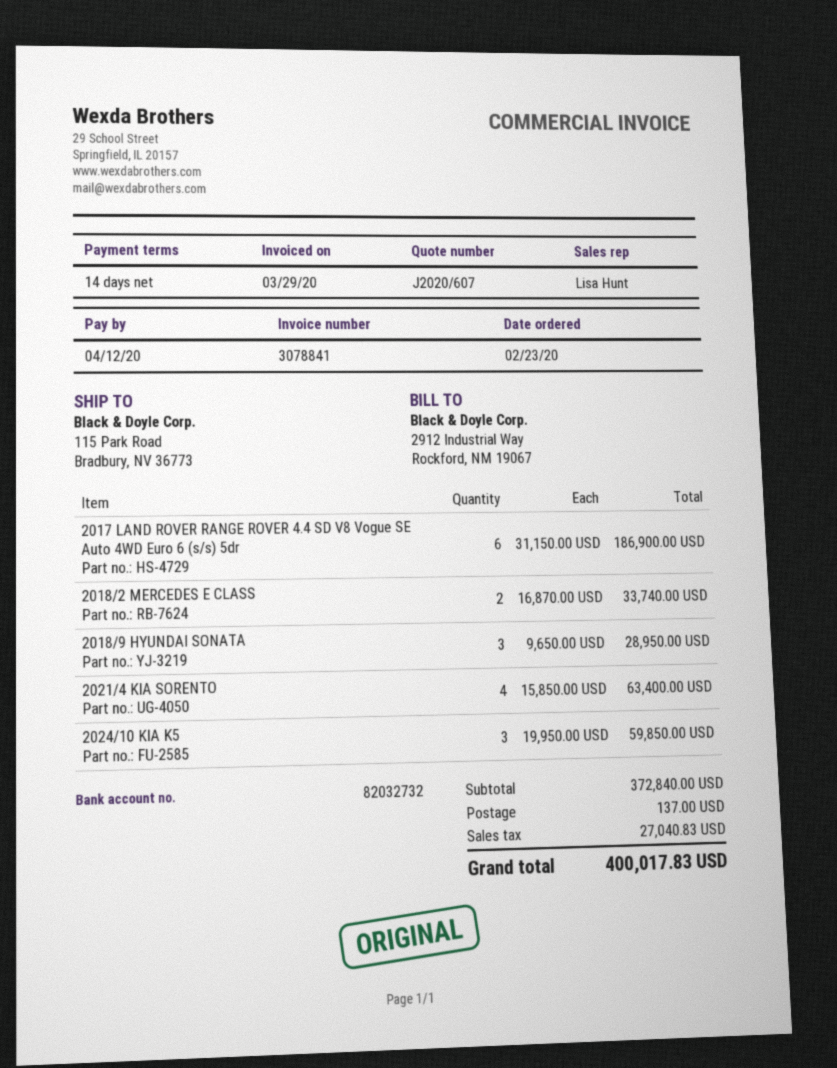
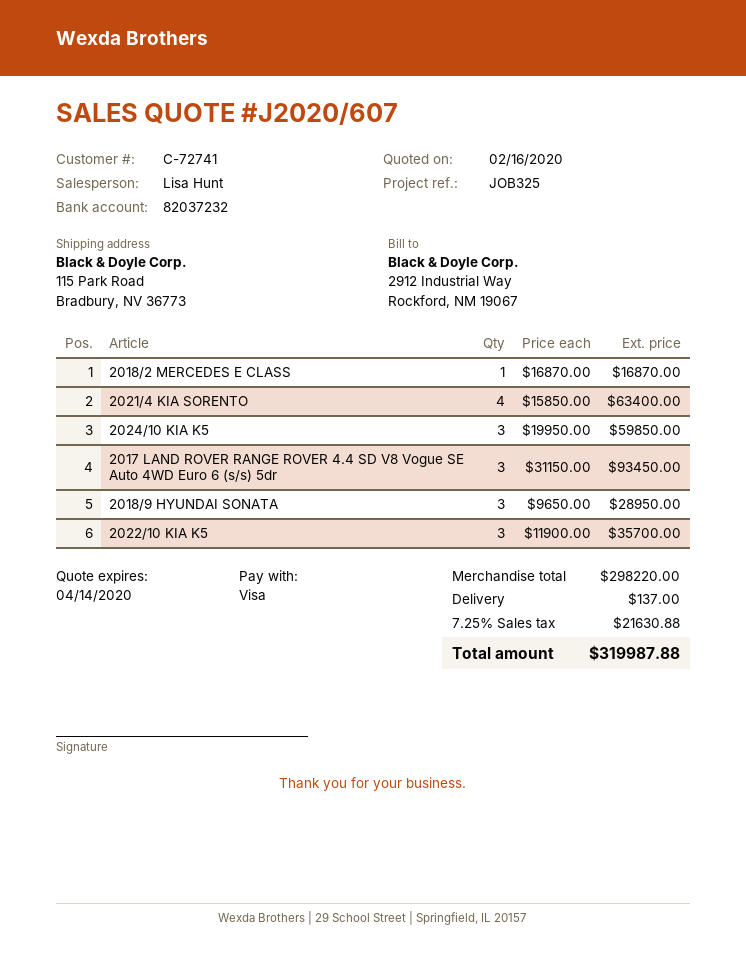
bank account: 82032732 -> 82037232
2017 LAND ROVER RANGE ROVER 4.4 SD V8 Vogue SE Auto 4WD Euro 6 (s/s) 5dr: 6 x 31150.00 = 186900.00 -> 3 x 31150.00 = 93450.00
2018/2 MERCEDES E CLASS: 2 x 16870.00 = 33740.00 -> 1 x 16870.00 = 16870.00
2022/10 KIA K5: none -> 3 x 11900.00 = 35700.00
subtotal: 372840.00 -> 298220.00
tax: 27040.83 -> 21630.88
total: 400017.83 -> 319987.88

